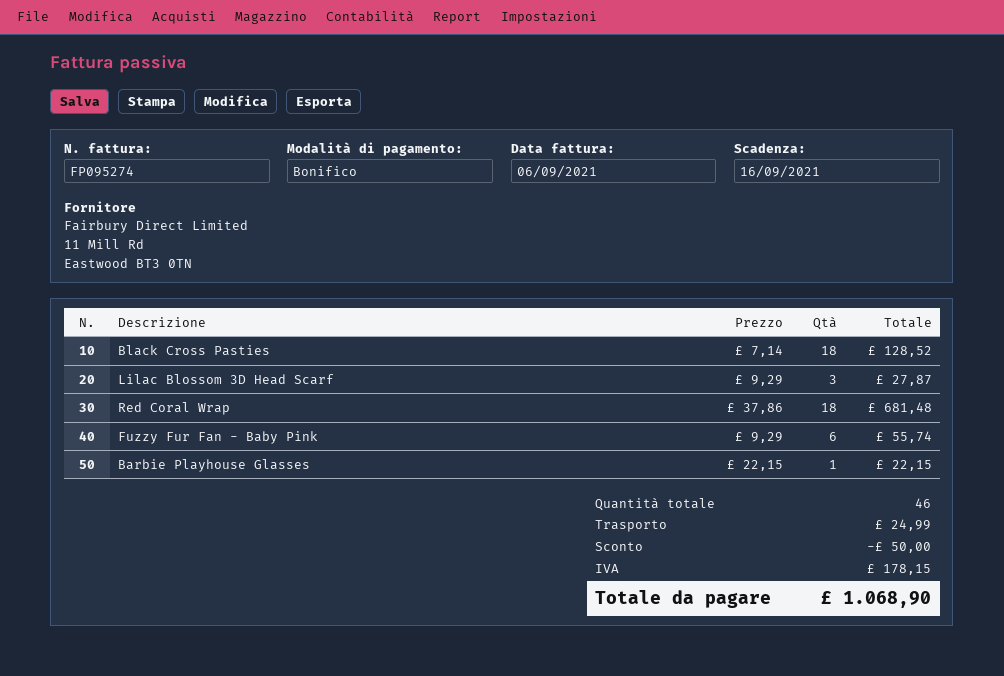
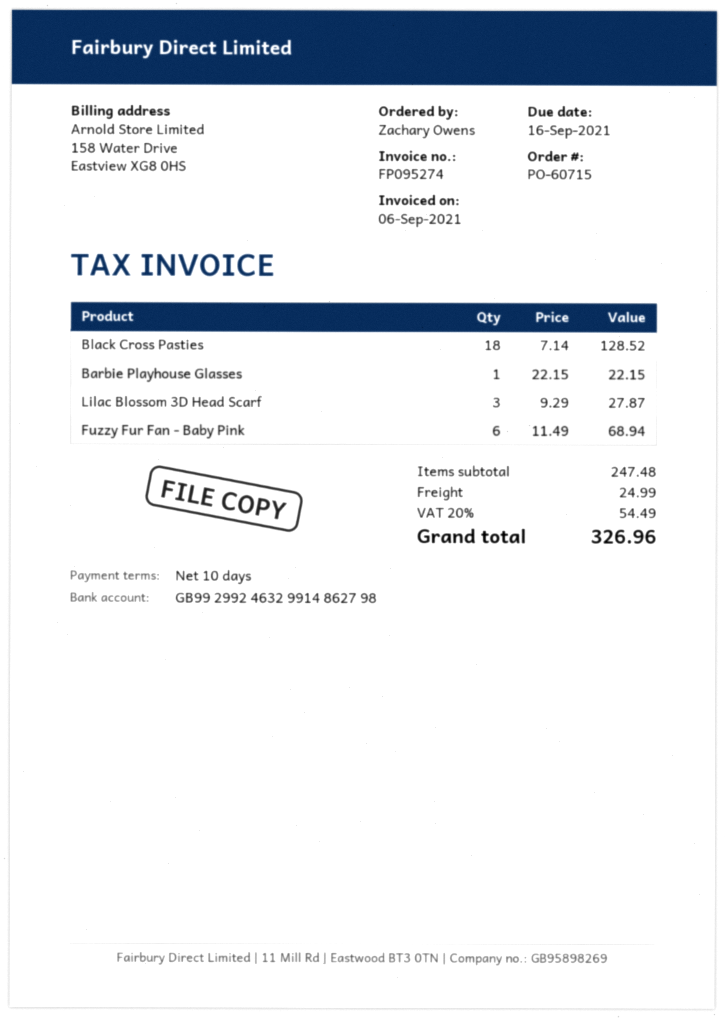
Red Coral Wrap: 18 x 37.86 = 681.48 -> none
Fuzzy Fur Fan - Baby Pink: 6 x 9.29 = 55.74 -> 6 x 11.49 = 68.94
discount: 50.00 -> none
tax: 178.15 -> 54.49
total: 1068.90 -> 326.96

